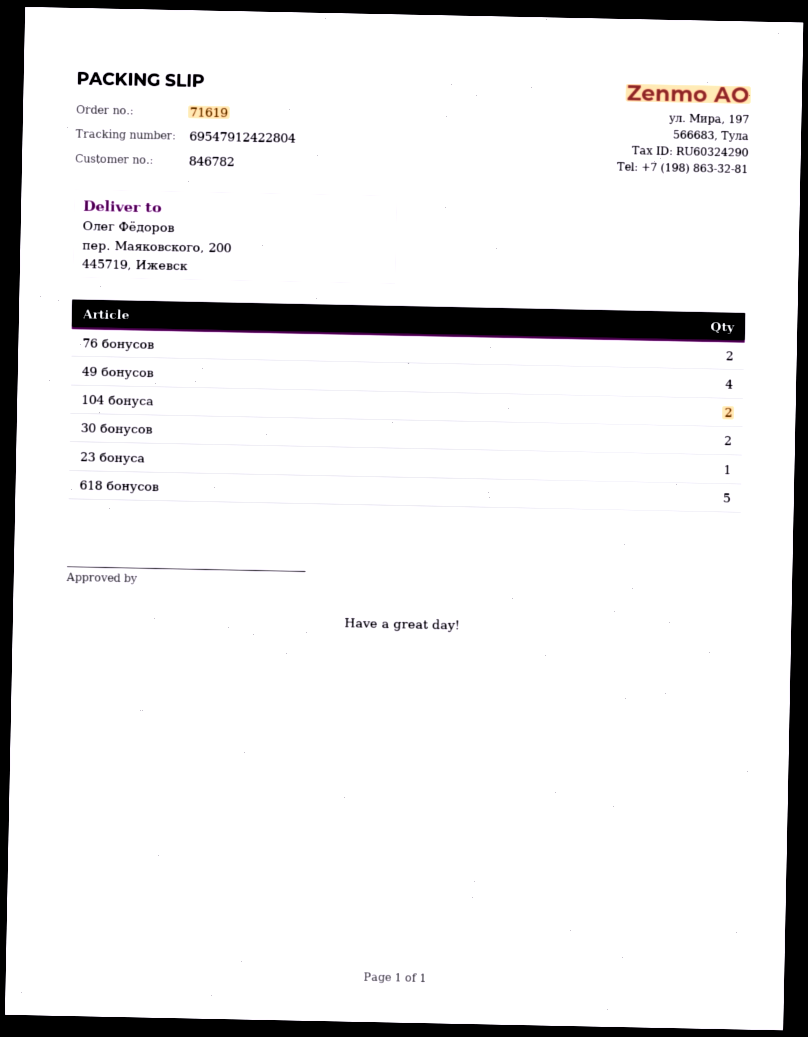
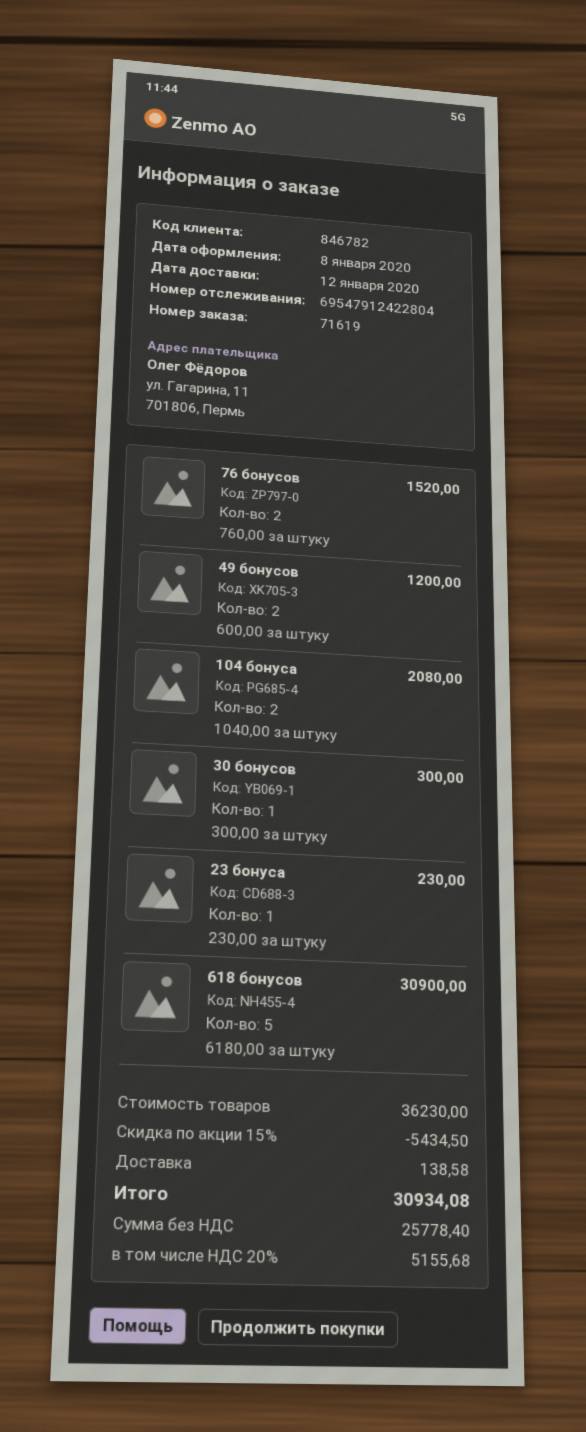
49 бонусов: 4 -> 2
30 бонусов: 2 -> 1

